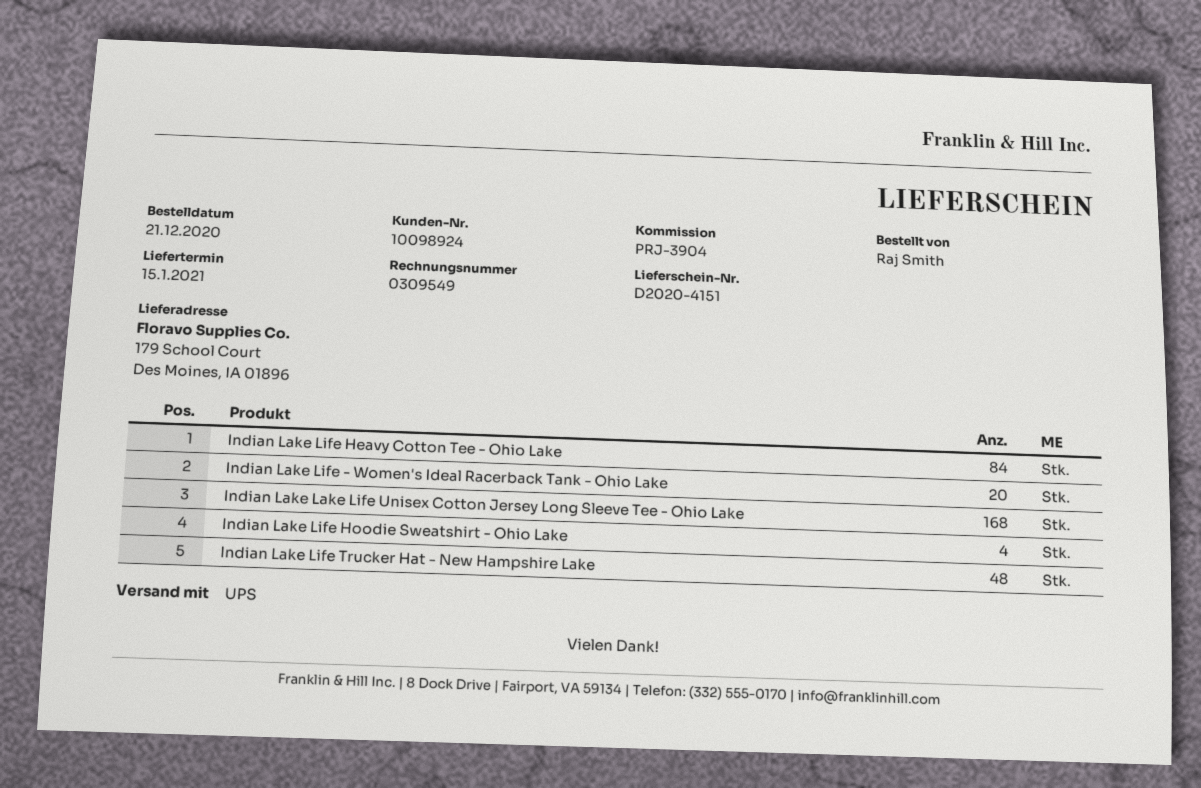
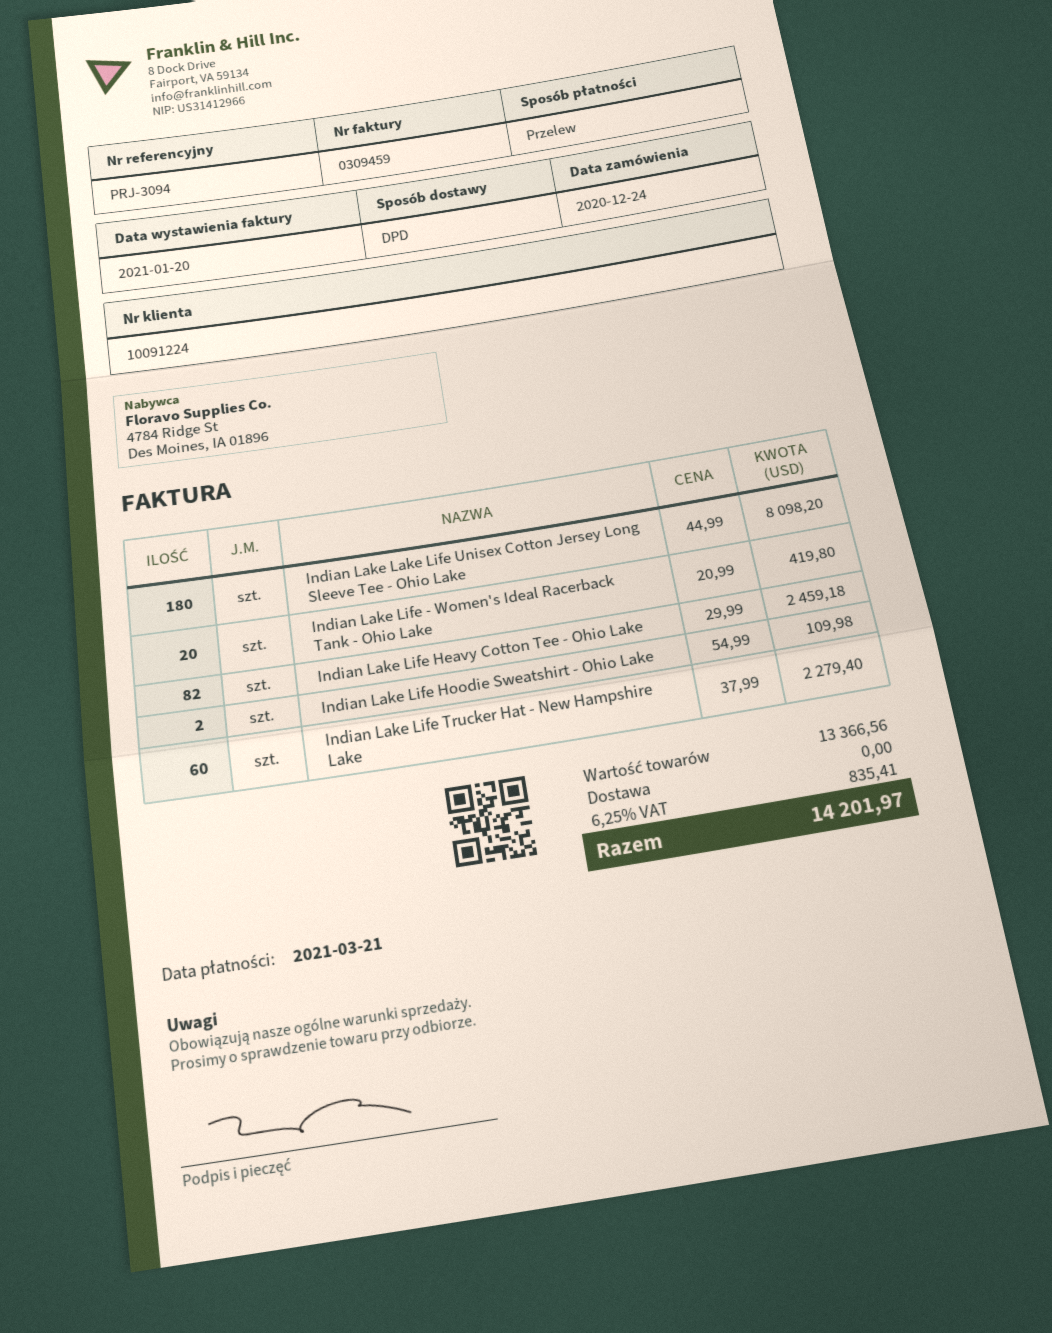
order date: 2020-12-21 -> 2020-12-24
invoice number: 0309549 -> 0309459
customer number: 10098924 -> 10091224
reference: PRJ-3904 -> PRJ-3094
shipping method: UPS -> DPD
Indian Lake Life Heavy Cotton Tee - Ohio Lake: 84 -> 82
Indian Lake Lake Life Unisex Cotton Jersey Long Sleeve Tee - Ohio Lake: 168 -> 180
Indian Lake Life Hoodie Sweatshirt - Ohio Lake: 4 -> 2
Indian Lake Life Trucker Hat - New Hampshire Lake: 48 -> 60

